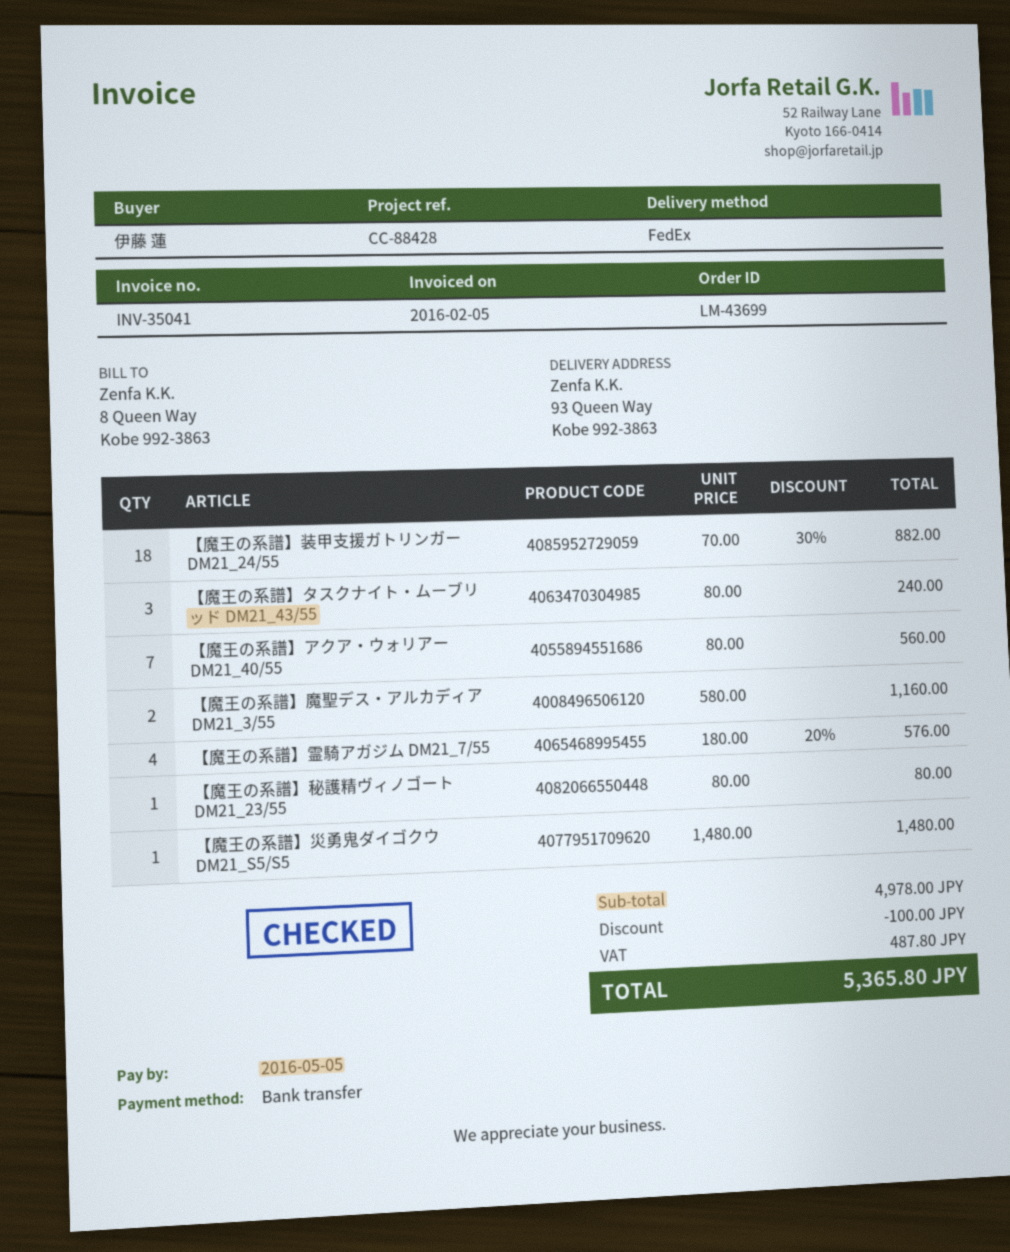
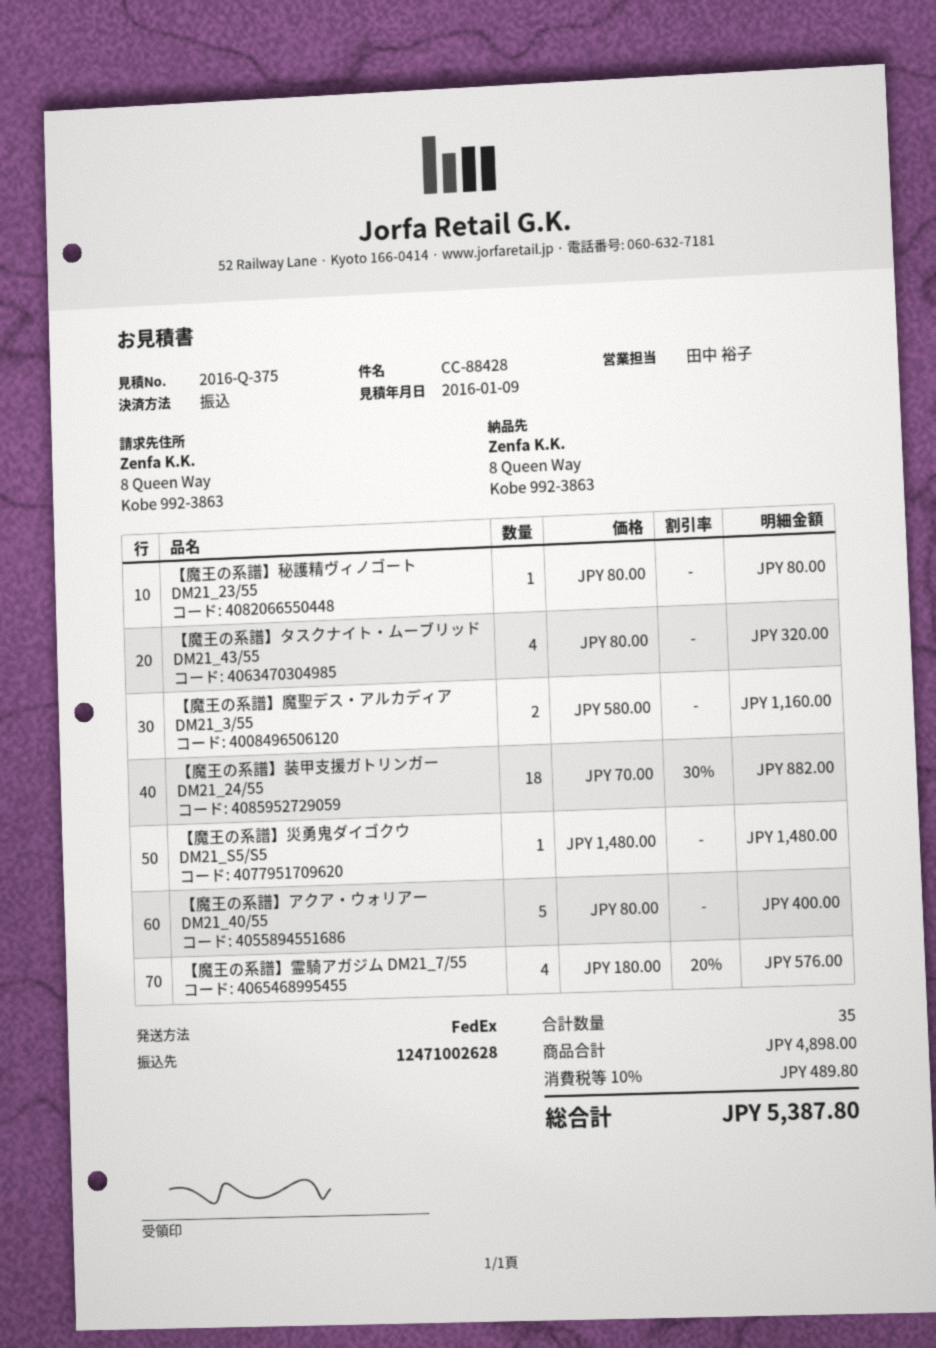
ship to: 93 Queen Way, Kobe 992-3863 -> 8 Queen Way, Kobe 992-3863
【魔王の系譜】タスクナイト・ムーブリッド DM21_43/55: 3 x 80.00 = 240.00 -> 4 x 80.00 = 320.00
【魔王の系譜】アクア・ウォリアー DM21_40/55: 7 x 80.00 = 560.00 -> 5 x 80.00 = 400.00
subtotal: 4978.00 -> 4898.00
discount: 100.00 -> none
tax: 487.80 -> 489.80
total: 5365.80 -> 5387.80

